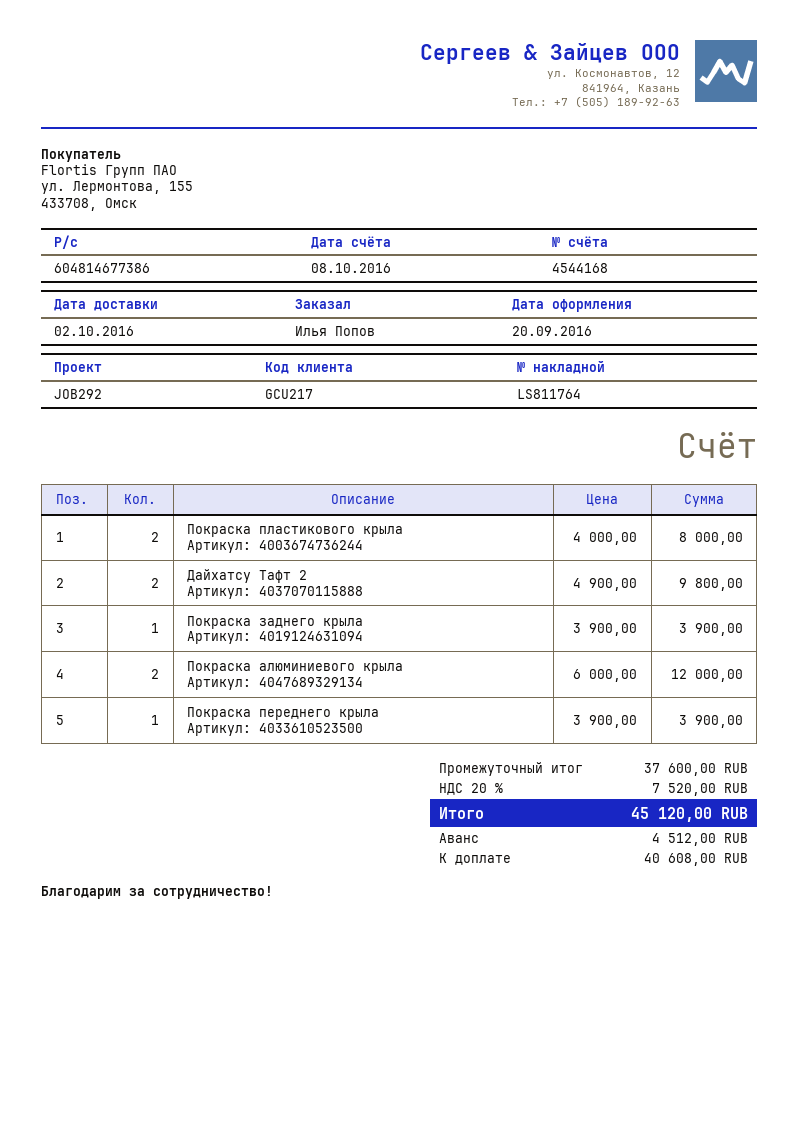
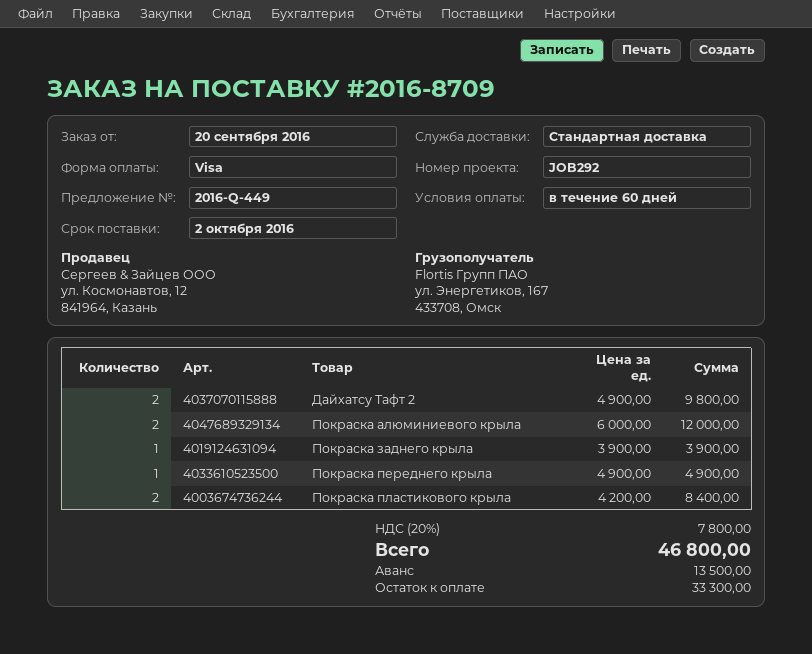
Покраска пластикового крыла: 2 x 4000.00 = 8000.00 -> 2 x 4200.00 = 8400.00
Покраска переднего крыла: 1 x 3900.00 = 3900.00 -> 1 x 4900.00 = 4900.00
tax: 20% = 7520.00 -> 20% = 7800.00
total: 45120.00 -> 46800.00
deposit: 4512.00 -> 13500.00
balance: 40608.00 -> 33300.00

